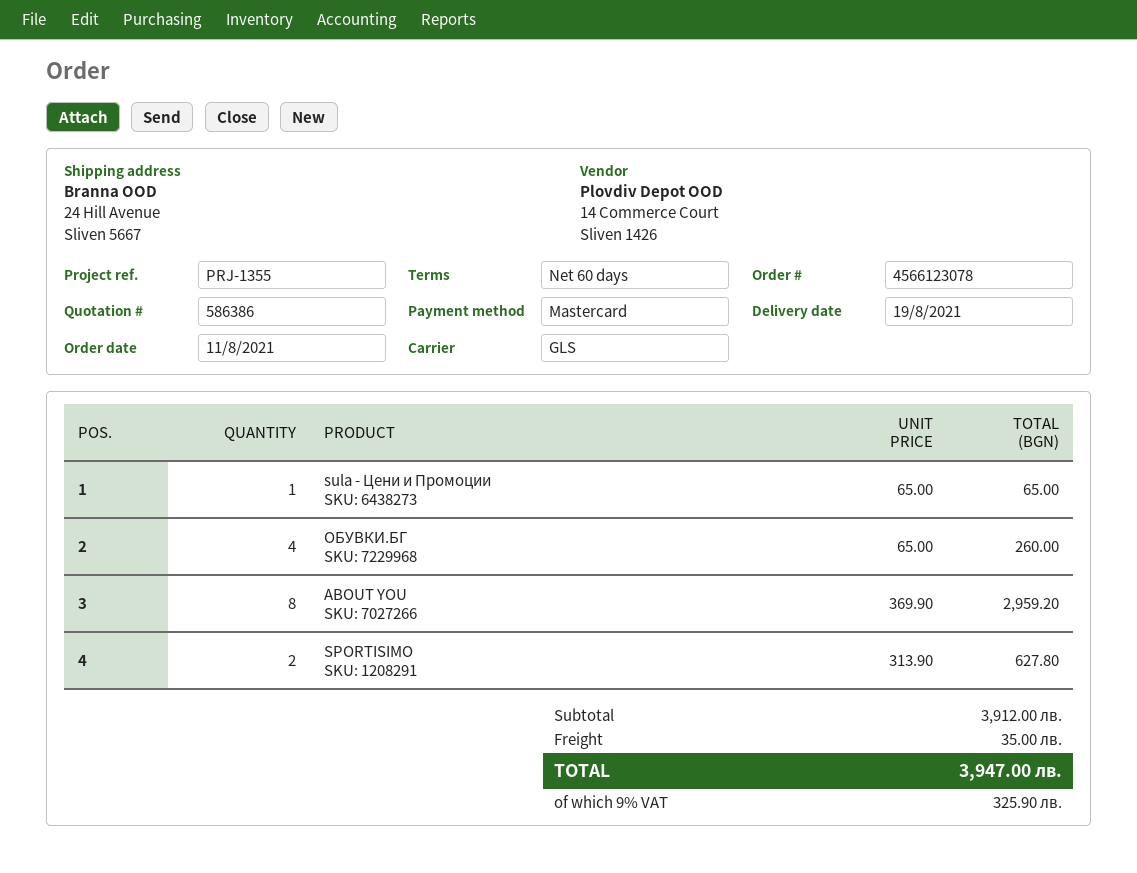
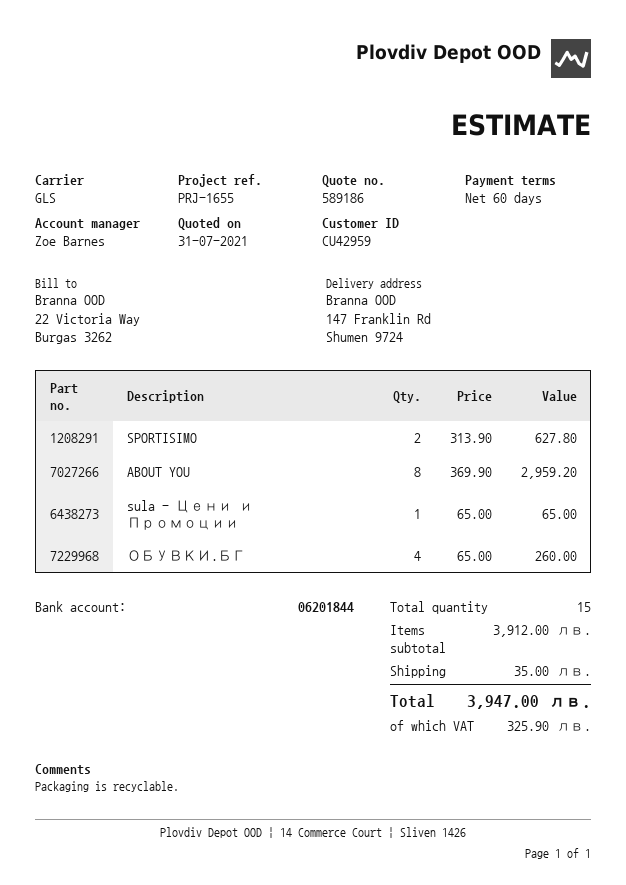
quote number: 586386 -> 589186
reference: PRJ-1355 -> PRJ-1655
ship to: 24 Hill Avenue, Sliven 5667 -> 147 Franklin Rd, Shumen 9724

